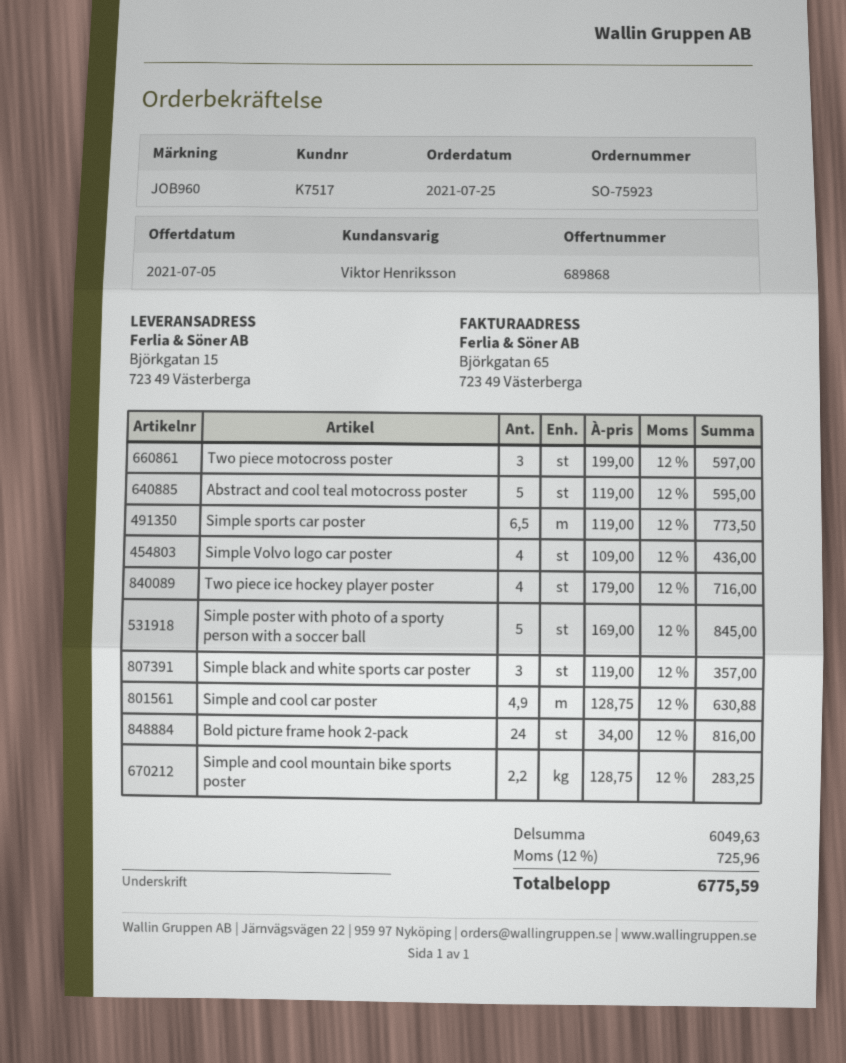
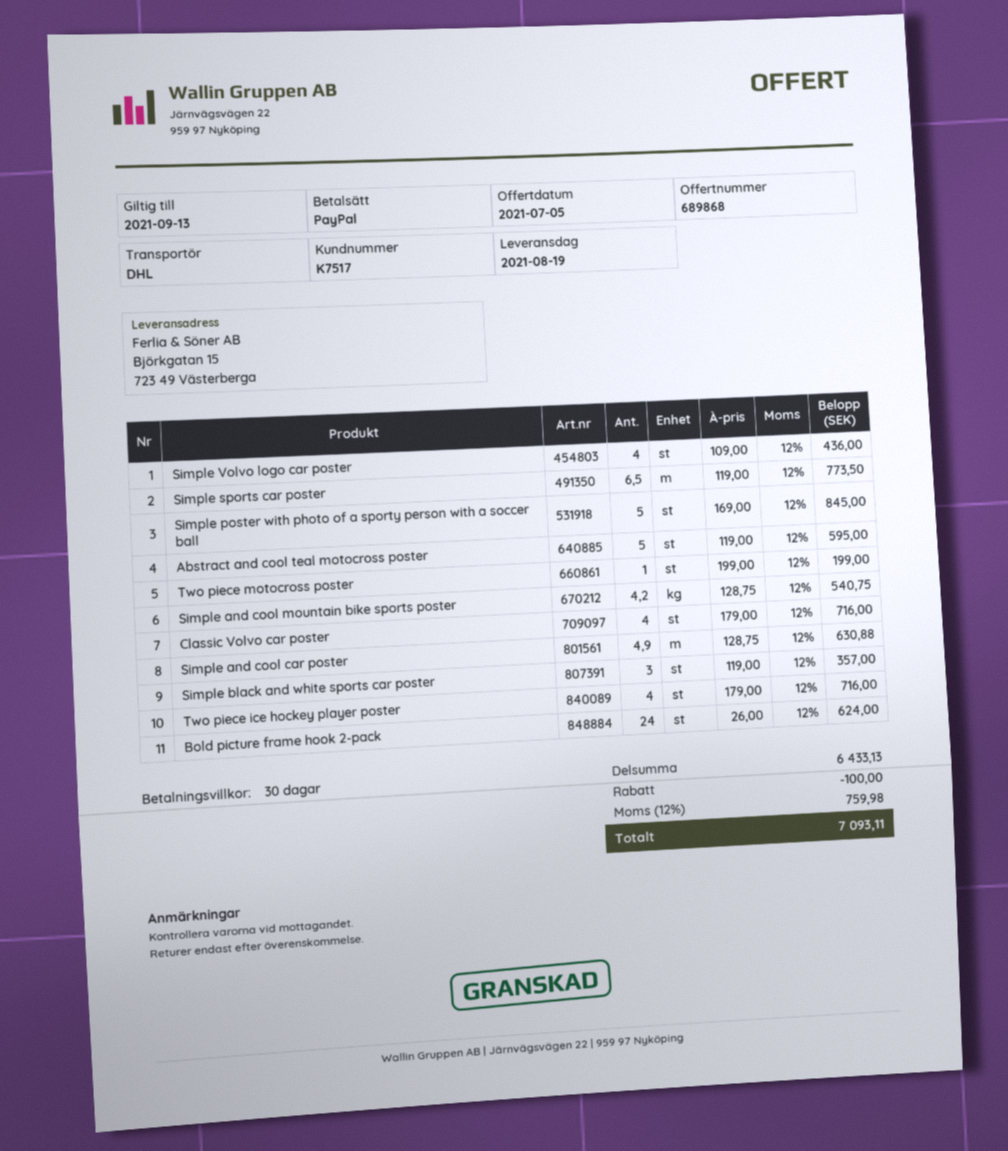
Two piece motocross poster: 3 x 199.00 = 597.00 -> 1 x 199.00 = 199.00
Bold picture frame hook 2-pack: 24 x 34.00 = 816.00 -> 24 x 26.00 = 624.00
Simple and cool mountain bike sports poster: 2.2 x 128.75 = 283.25 -> 4.2 x 128.75 = 540.75
Classic Volvo car poster: none -> 4 x 179.00 = 716.00
subtotal: 6049.63 -> 6433.13
discount: none -> 100.00
tax: 12% = 725.96 -> 12% = 759.98
total: 6775.59 -> 7093.11

